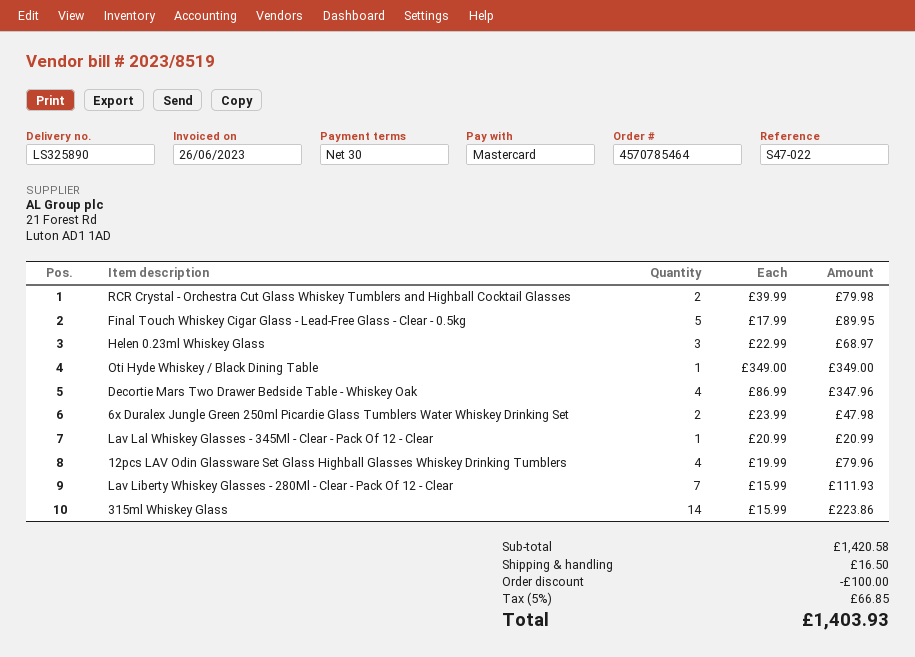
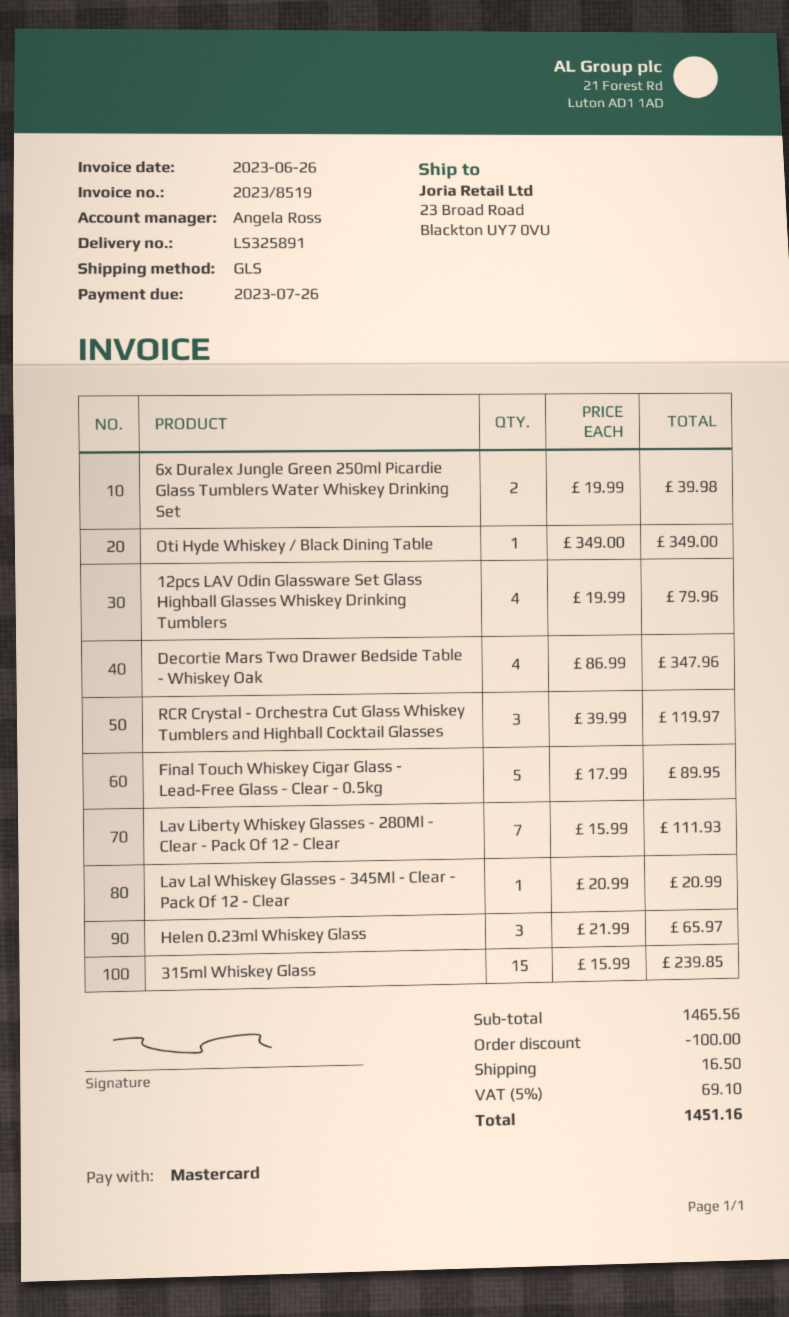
delivery note number: LS325890 -> LS325891
RCR Crystal - Orchestra Cut Glass Whiskey Tumblers and Highball Cocktail Glasses: 2 x 39.99 = 79.98 -> 3 x 39.99 = 119.97
Helen 0.23ml Whiskey Glass: 3 x 22.99 = 68.97 -> 3 x 21.99 = 65.97
6x Duralex Jungle Green 250ml Picardie Glass Tumblers Water Whiskey Drinking Set: 2 x 23.99 = 47.98 -> 2 x 19.99 = 39.98
315ml Whiskey Glass: 14 x 15.99 = 223.86 -> 15 x 15.99 = 239.85
subtotal: 1420.58 -> 1465.56
tax: 5% = 66.85 -> 5% = 69.10
total: 1403.93 -> 1451.16

